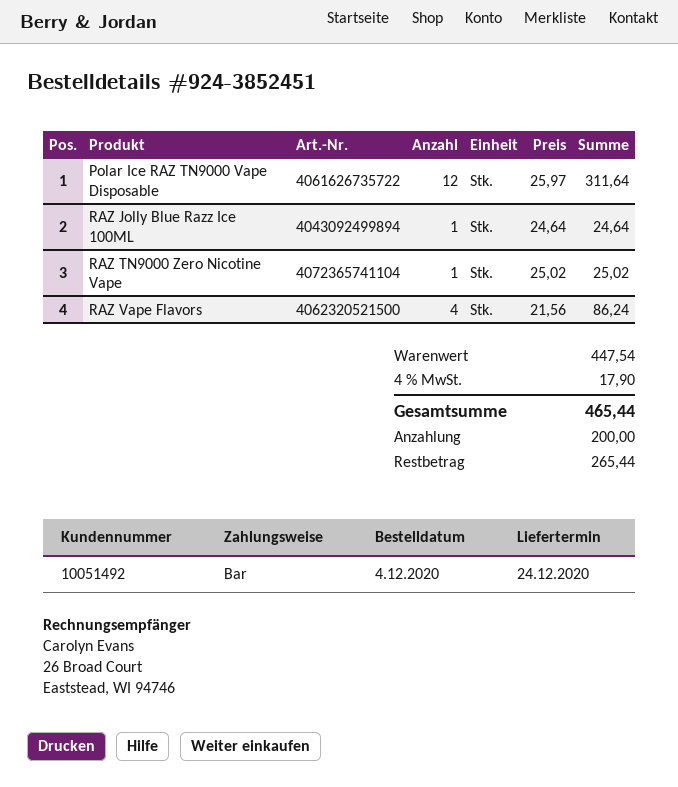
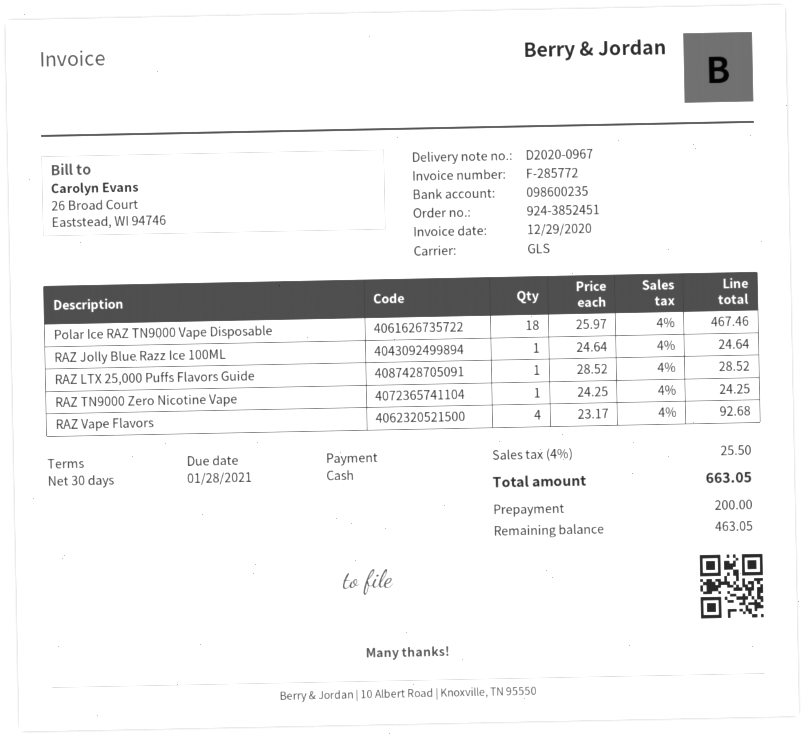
Polar Ice RAZ TN9000 Vape Disposable: 12 x 25.97 = 311.64 -> 18 x 25.97 = 467.46
RAZ TN9000 Zero Nicotine Vape: 1 x 25.02 = 25.02 -> 1 x 24.25 = 24.25
RAZ Vape Flavors: 4 x 21.56 = 86.24 -> 4 x 23.17 = 92.68
RAZ LTX 25,000 Puffs Flavors Guide: none -> 1 x 28.52 = 28.52
tax: 4% = 17.90 -> 4% = 25.50
total: 465.44 -> 663.05
balance: 265.44 -> 463.05

